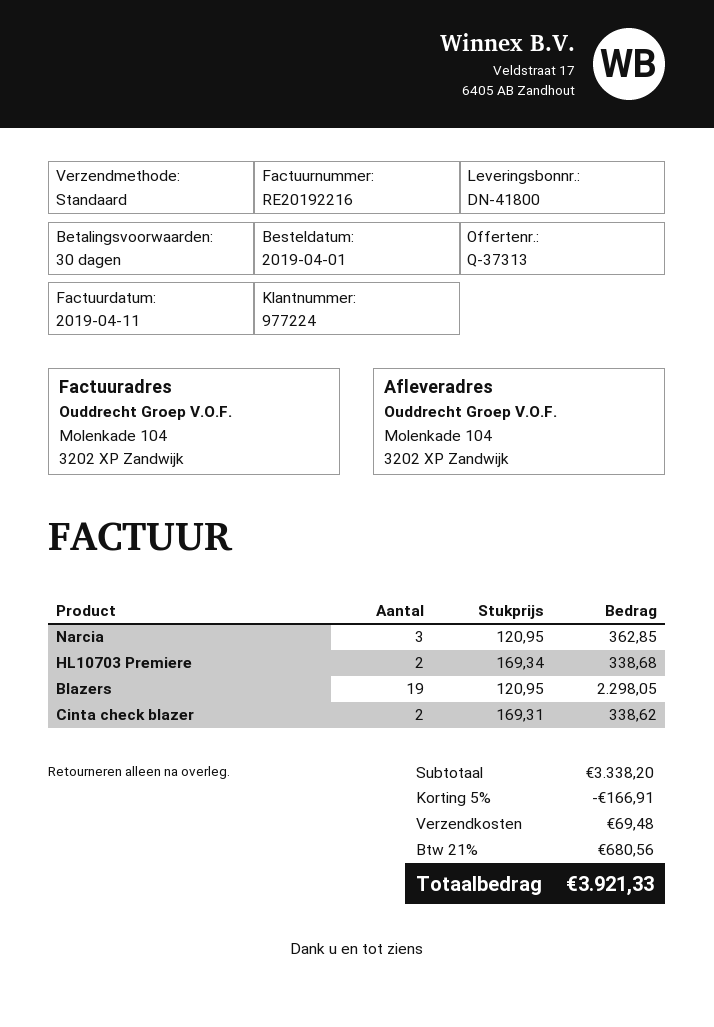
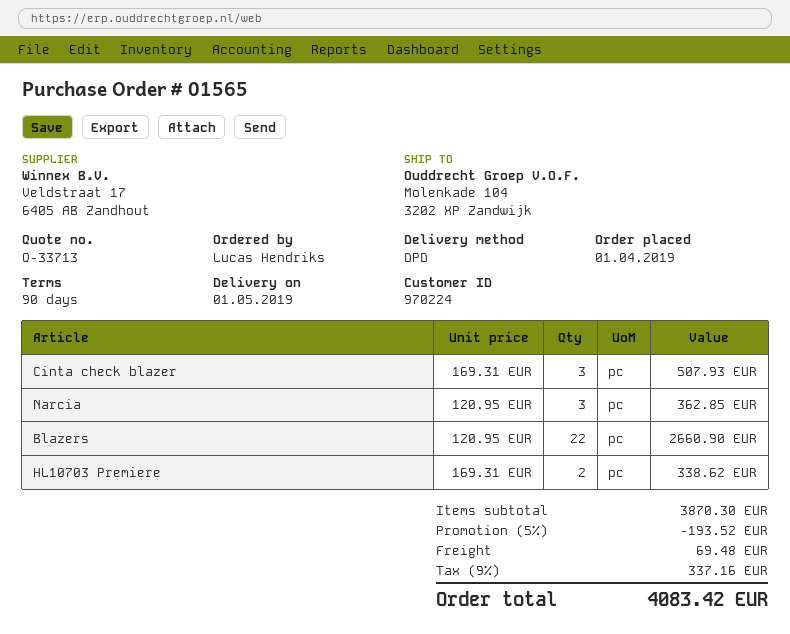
quote number: Q-37313 -> Q-33713
payment terms: 30 days -> 90 days
customer number: 977224 -> 970224
shipping method: standard -> DPD
HL10703 Premiere: 2 x 169.34 = 338.68 -> 2 x 169.31 = 338.62
Blazers: 19 x 120.95 = 2298.05 -> 22 x 120.95 = 2660.90
Cinta check blazer: 2 x 169.31 = 338.62 -> 3 x 169.31 = 507.93
subtotal: 3338.20 -> 3870.30
discount: 5% = 166.91 -> 5% = 193.52
tax: 21% = 680.56 -> 9% = 337.16
total: 3921.33 -> 4083.42

